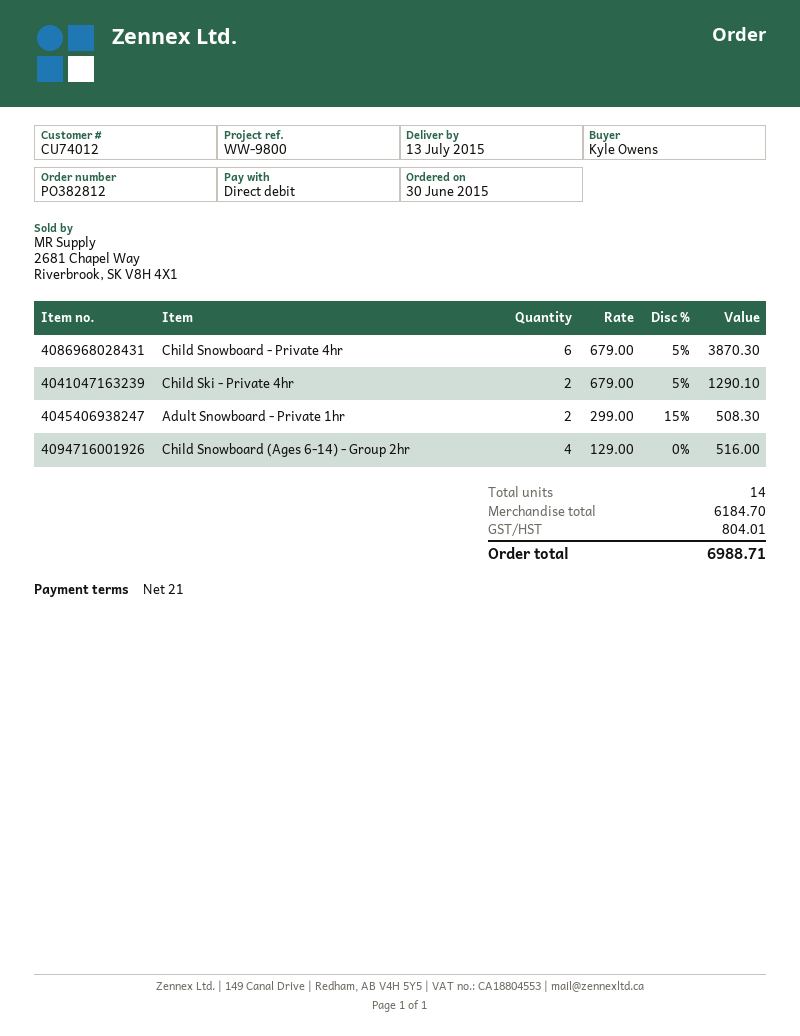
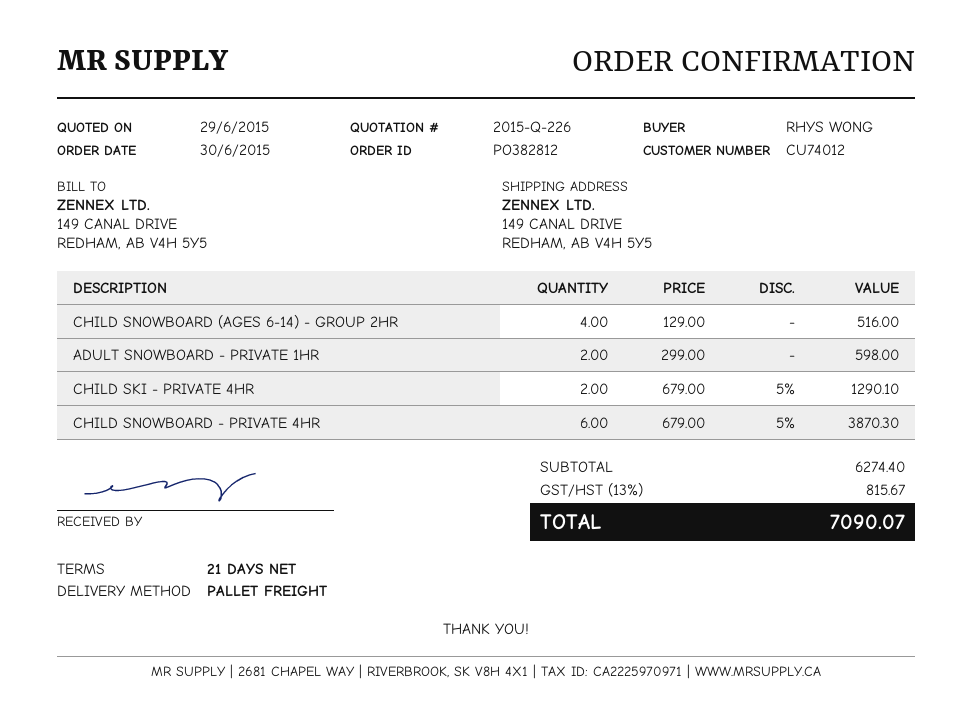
ordered by: Kyle Owens -> RHYS WONG
Adult Snowboard - Private 1hr: 2 x 299.00 - 15% = 508.30 -> 2 x 299.00 = 598.00
subtotal: 6184.70 -> 6274.40
tax: 804.01 -> 815.67
total: 6988.71 -> 7090.07

